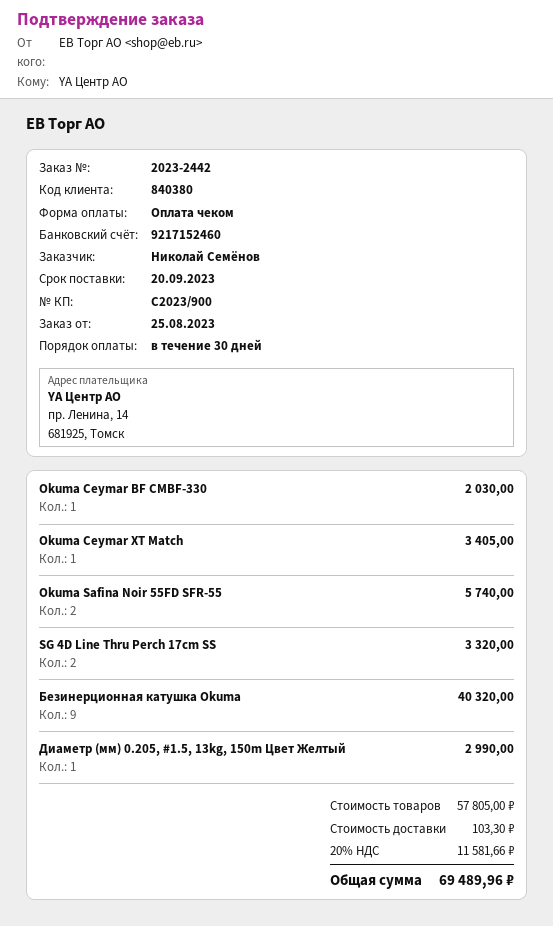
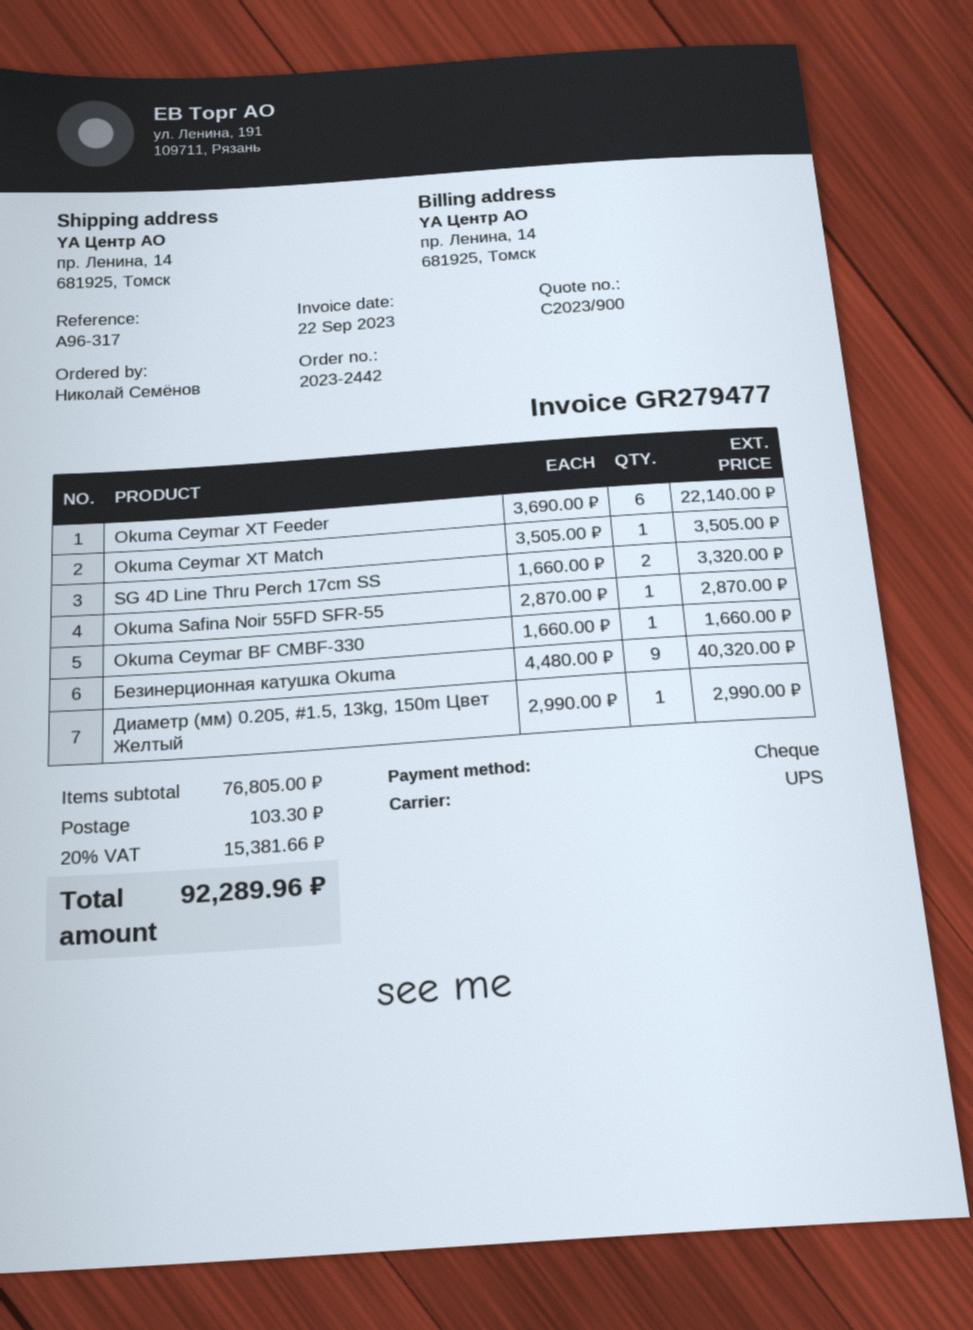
Okuma Ceymar BF CMBF-330: 1 for 2030.00 -> 1 for 1660.00
Okuma Ceymar XT Match: 1 for 3405.00 -> 1 for 3505.00
Okuma Safina Noir 55FD SFR-55: 2 for 5740.00 -> 1 for 2870.00
Okuma Ceymar XT Feeder: none -> 6 for 22140.00
subtotal: 57805.00 -> 76805.00
tax: 20% = 11581.66 -> 20% = 15381.66
total: 69489.96 -> 92289.96

